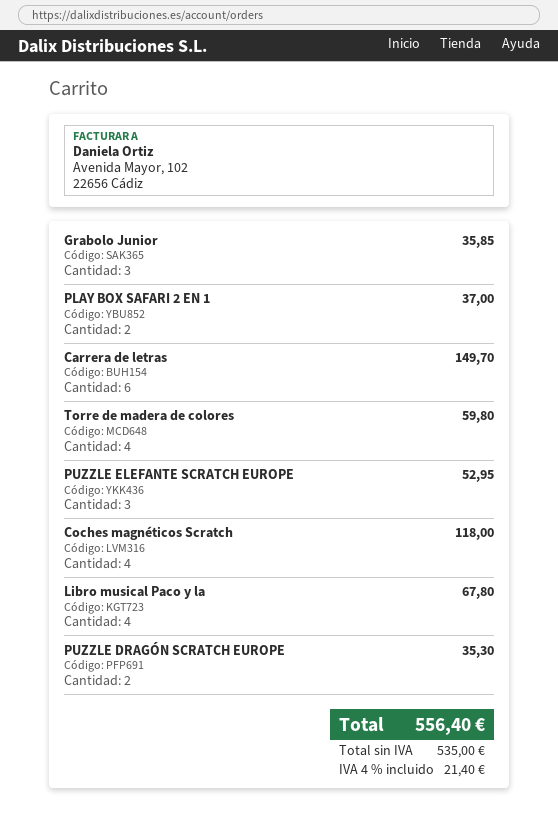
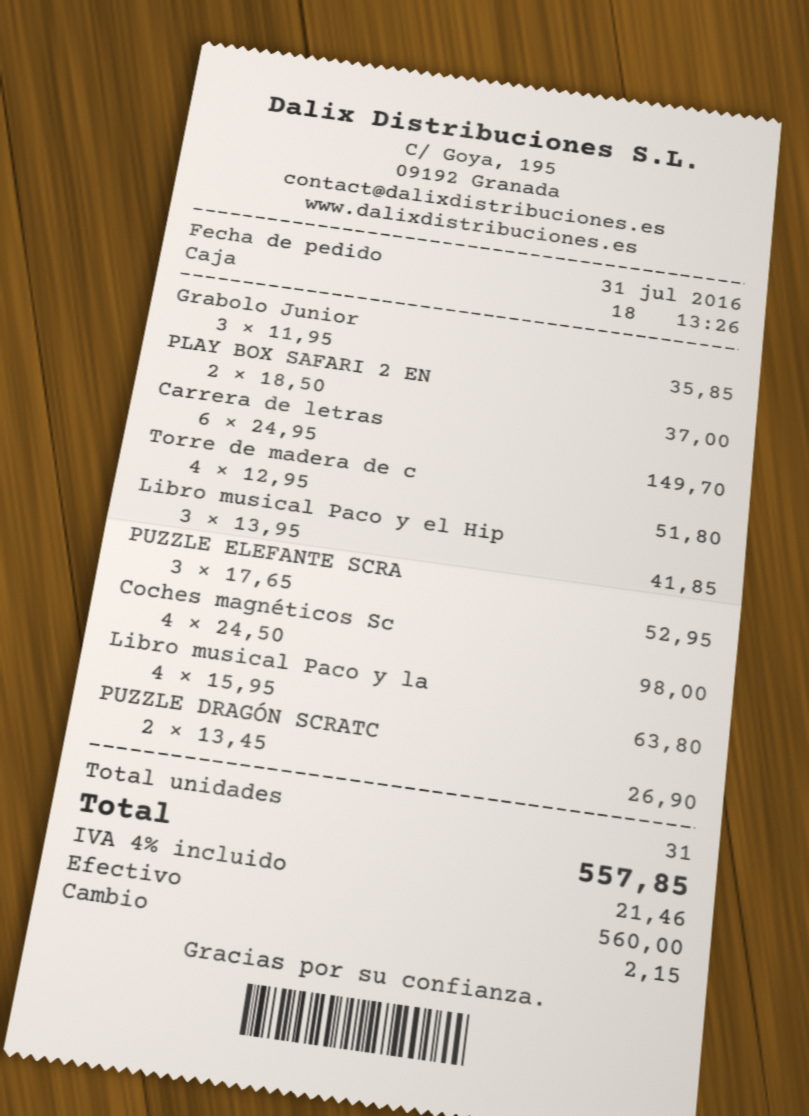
Torre de madera de colores: 4 for 59.80 -> 4 for 51.80
Coches magnéticos Scratch: 4 for 118.00 -> 4 for 98.00
Libro musical Paco y la: 4 for 67.80 -> 4 for 63.80
PUZZLE DRAGÓN SCRATCH EUROPE: 2 for 35.30 -> 2 for 26.90
Libro musical Paco y el Hip: none -> 3 for 41.85
tax: 4% = 21.40 -> 4% = 21.46
total: 556.40 -> 557.85

